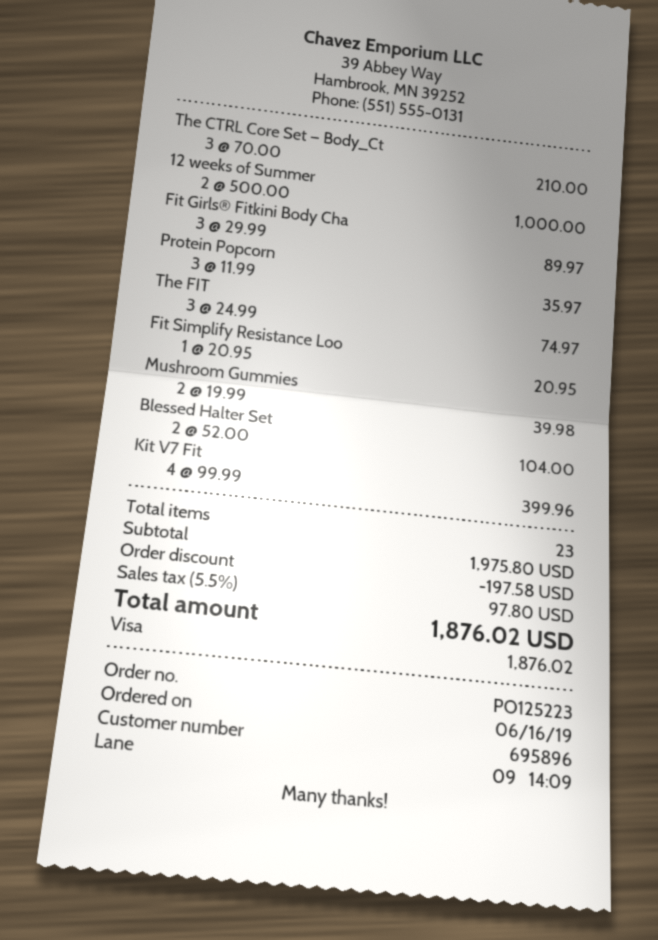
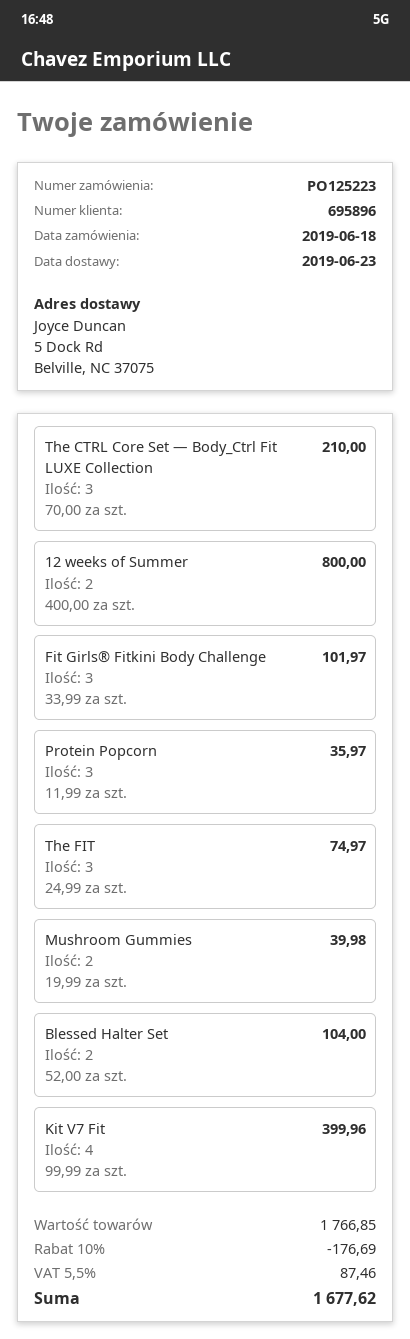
order date: 2019-06-16 -> 2019-06-18
12 weeks of Summer: 2 x 500.00 = 1000.00 -> 2 x 400.00 = 800.00
Fit Girls® Fitkini Body Cha: 3 x 29.99 = 89.97 -> 3 x 33.99 = 101.97
Fit Simplify Resistance Loo: 1 x 20.95 = 20.95 -> none
subtotal: 1975.80 -> 1766.85
discount: 197.58 -> 176.69
tax: 5.5% = 97.80 -> 5.5% = 87.46
total: 1876.02 -> 1677.62

